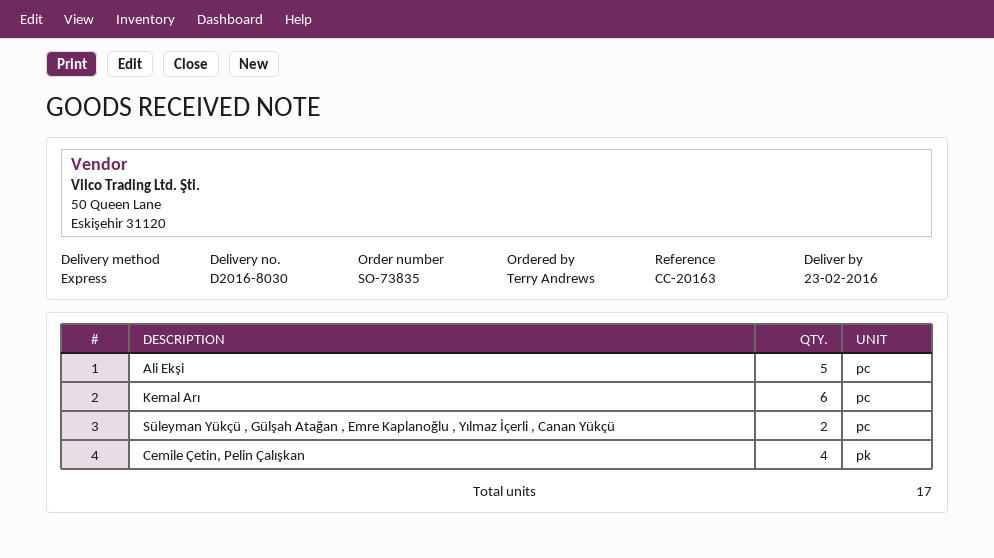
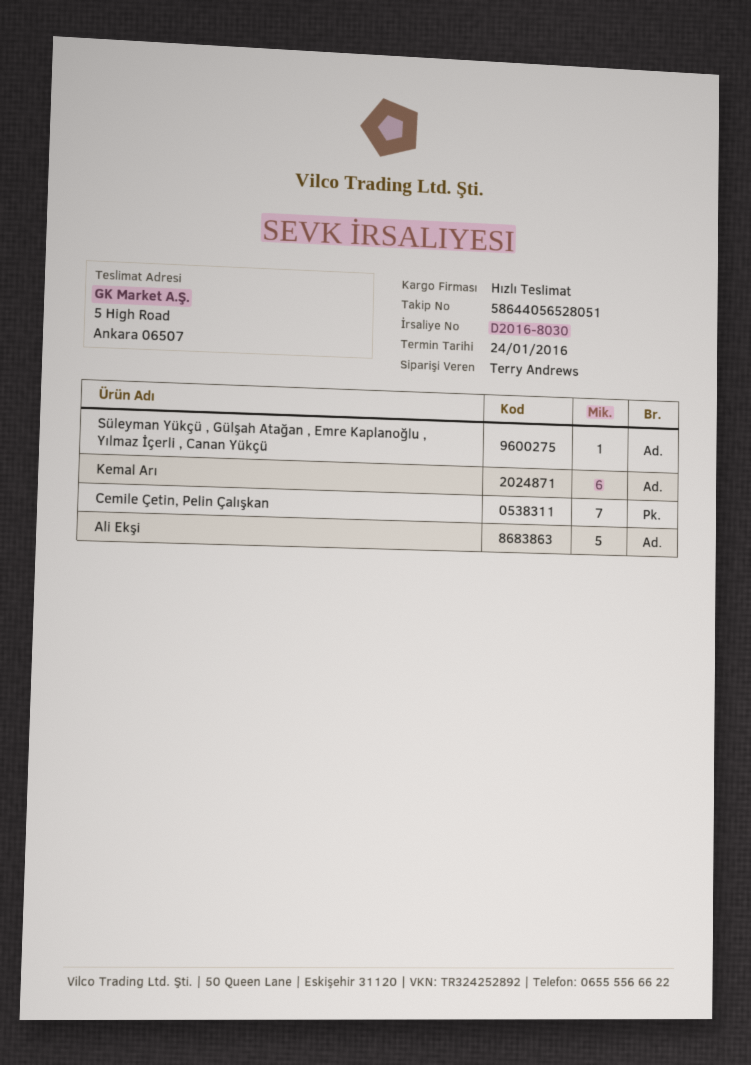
delivery date: 2016-02-23 -> 2016-01-24
Süleyman Yükçü , Gülşah Atağan , Emre Kaplanoğlu , Yılmaz İçerli , Canan Yükçü: 2 -> 1
Cemile Çetin, Pelin Çalışkan: 4 -> 7

